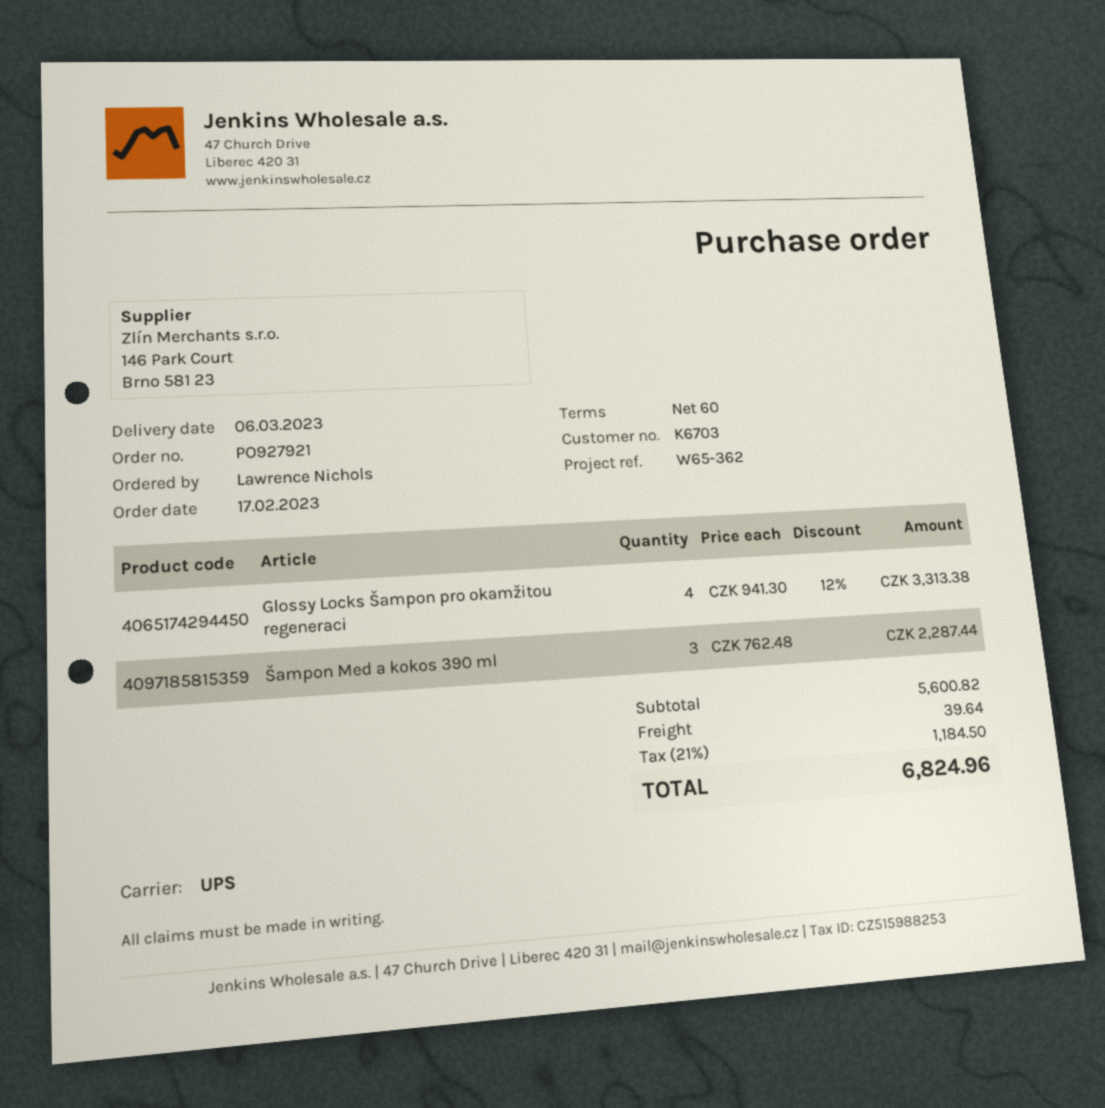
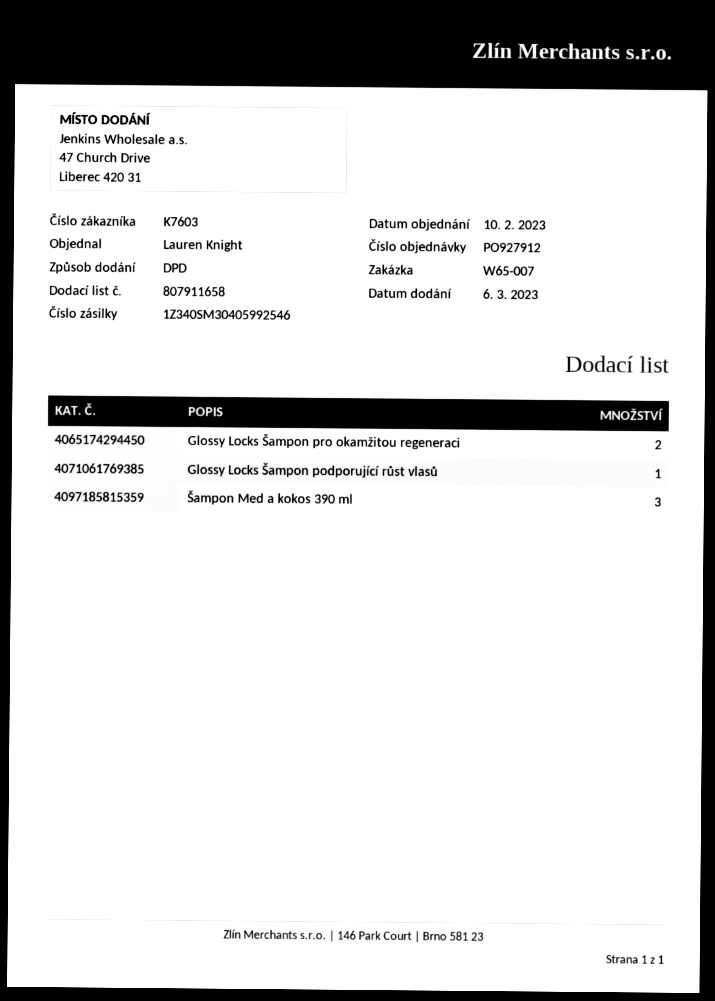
order number: PO927921 -> PO927912
order date: 2023-02-17 -> 2023-02-10
customer number: K6703 -> K7603
reference: W65-362 -> W65-007
ordered by: Lawrence Nichols -> Lauren Knight
shipping method: UPS -> DPD
Glossy Locks Šampon pro okamžitou regeneraci: 4 -> 2
Glossy Locks Šampon podporující růst vlasů: none -> 1

